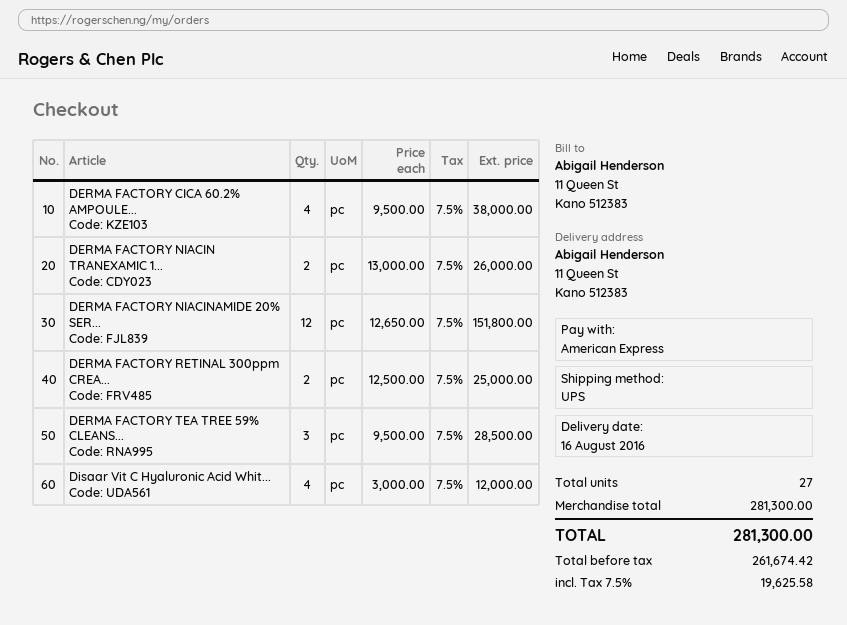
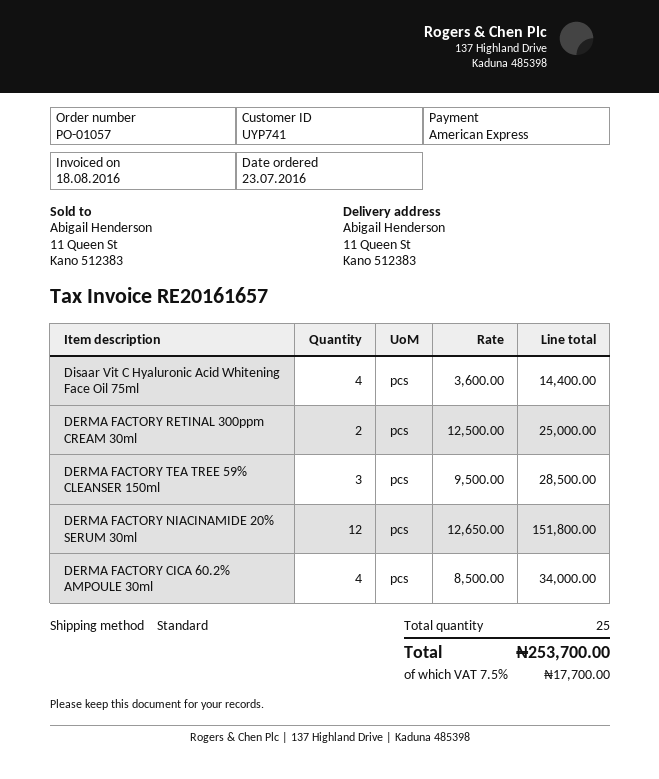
shipping method: UPS -> standard
DERMA FACTORY CICA 60.2% AMPOULE...: 4 x 9500.00 = 38000.00 -> 4 x 8500.00 = 34000.00
DERMA FACTORY NIACIN TRANEXAMIC 1...: 2 x 13000.00 = 26000.00 -> none
Disaar Vit C Hyaluronic Acid Whit...: 4 x 3000.00 = 12000.00 -> 4 x 3600.00 = 14400.00
total quantity: 27 -> 25
tax: 7.5% = 19625.58 -> 7.5% = 17700.00
total: 281300.00 -> 253700.00

